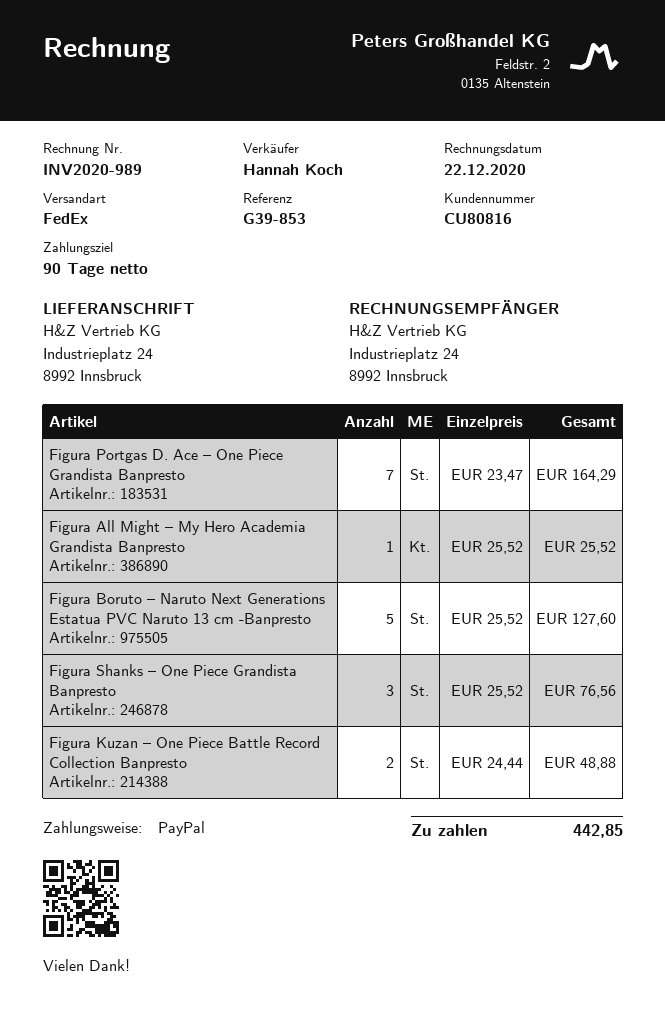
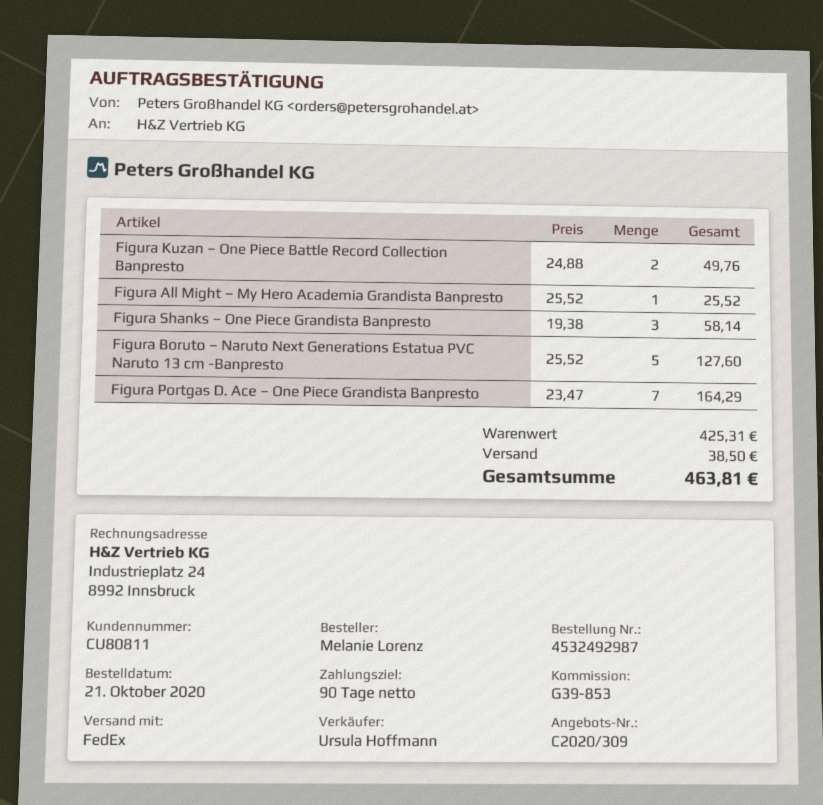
customer number: CU80816 -> CU80811
sales rep: Hannah Koch -> Ursula Hoffmann
Figura Shanks – One Piece Grandista Banpresto: 3 x 25.52 = 76.56 -> 3 x 19.38 = 58.14
Figura Kuzan – One Piece Battle Record Collection Banpresto: 2 x 24.44 = 48.88 -> 2 x 24.88 = 49.76
shipping: none -> 38.50
total: 442.85 -> 463.81

